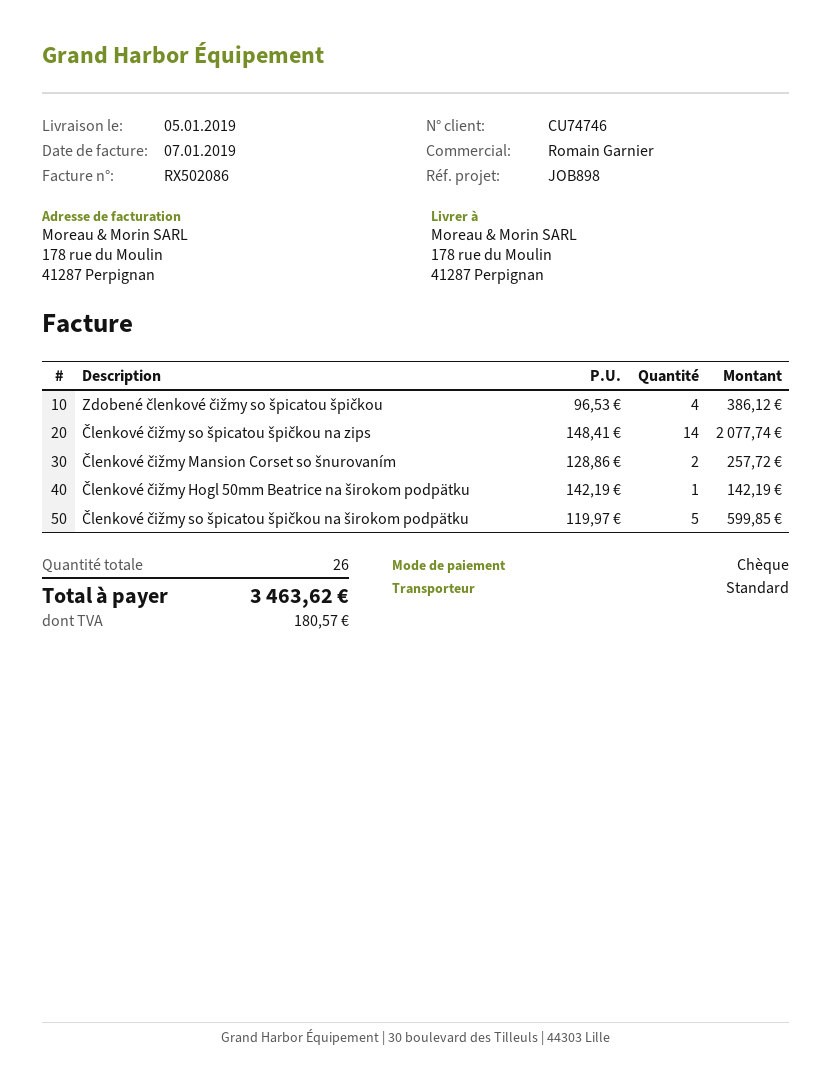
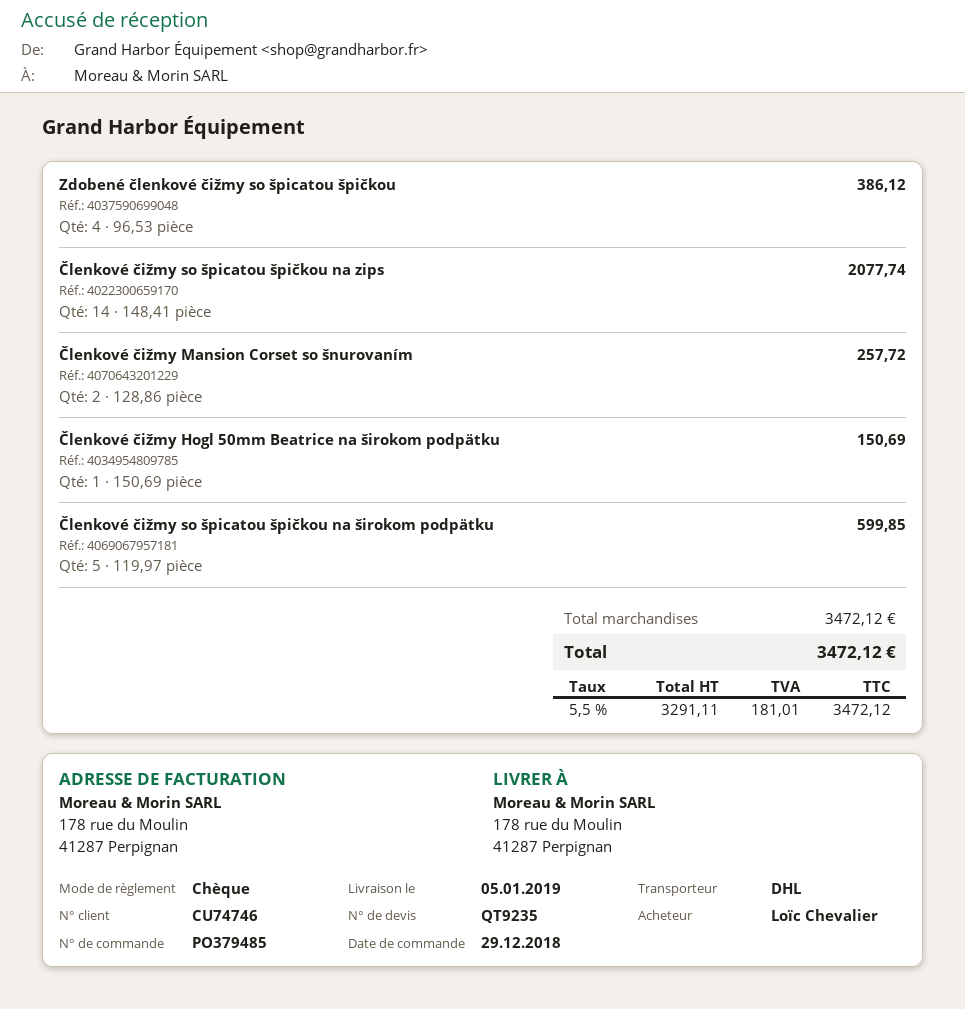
shipping method: standard -> DHL
Členkové čižmy Hogl 50mm Beatrice na širokom podpätku: 1 x 142.19 = 142.19 -> 1 x 150.69 = 150.69
tax: 180.57 -> 181.01
total: 3463.62 -> 3472.12

